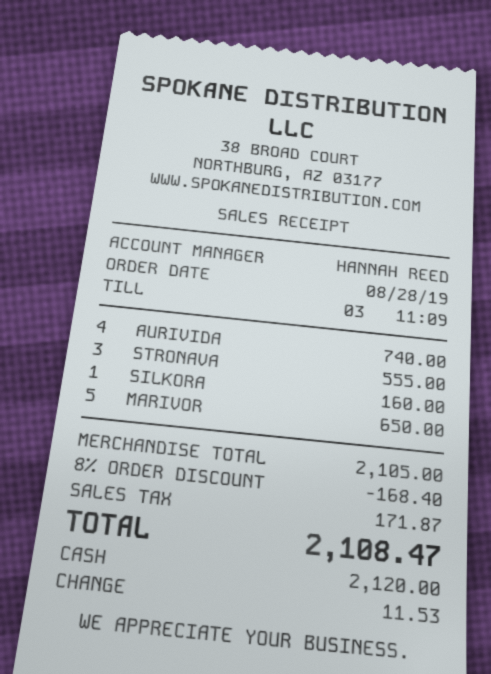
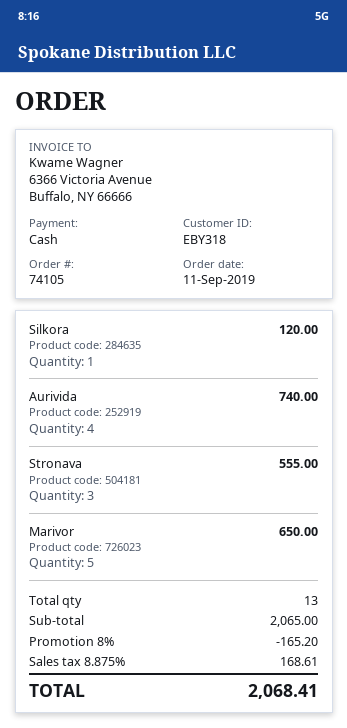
order date: 2019-08-28 -> 2019-09-11
SILKORA: 1 for 160.00 -> 1 for 120.00
subtotal: 2105.00 -> 2065.00
discount: 8% = 168.40 -> 8% = 165.20
tax: 171.87 -> 168.61
total: 2108.47 -> 2068.41

